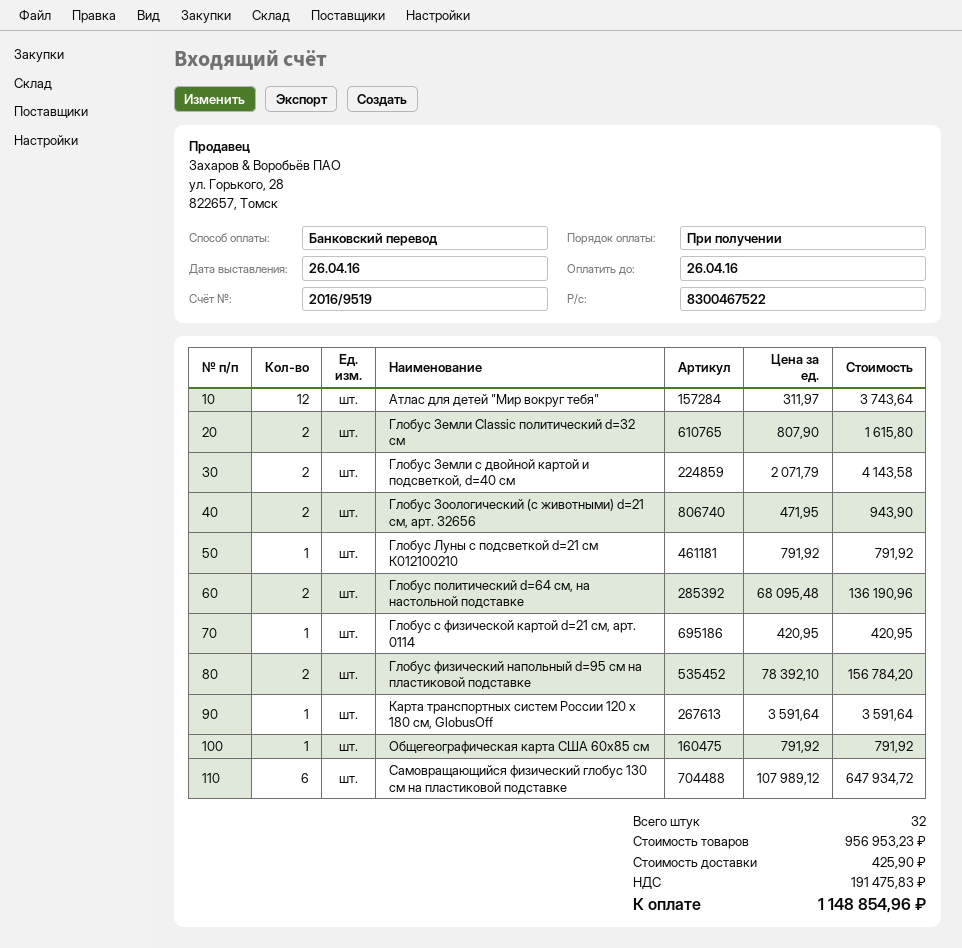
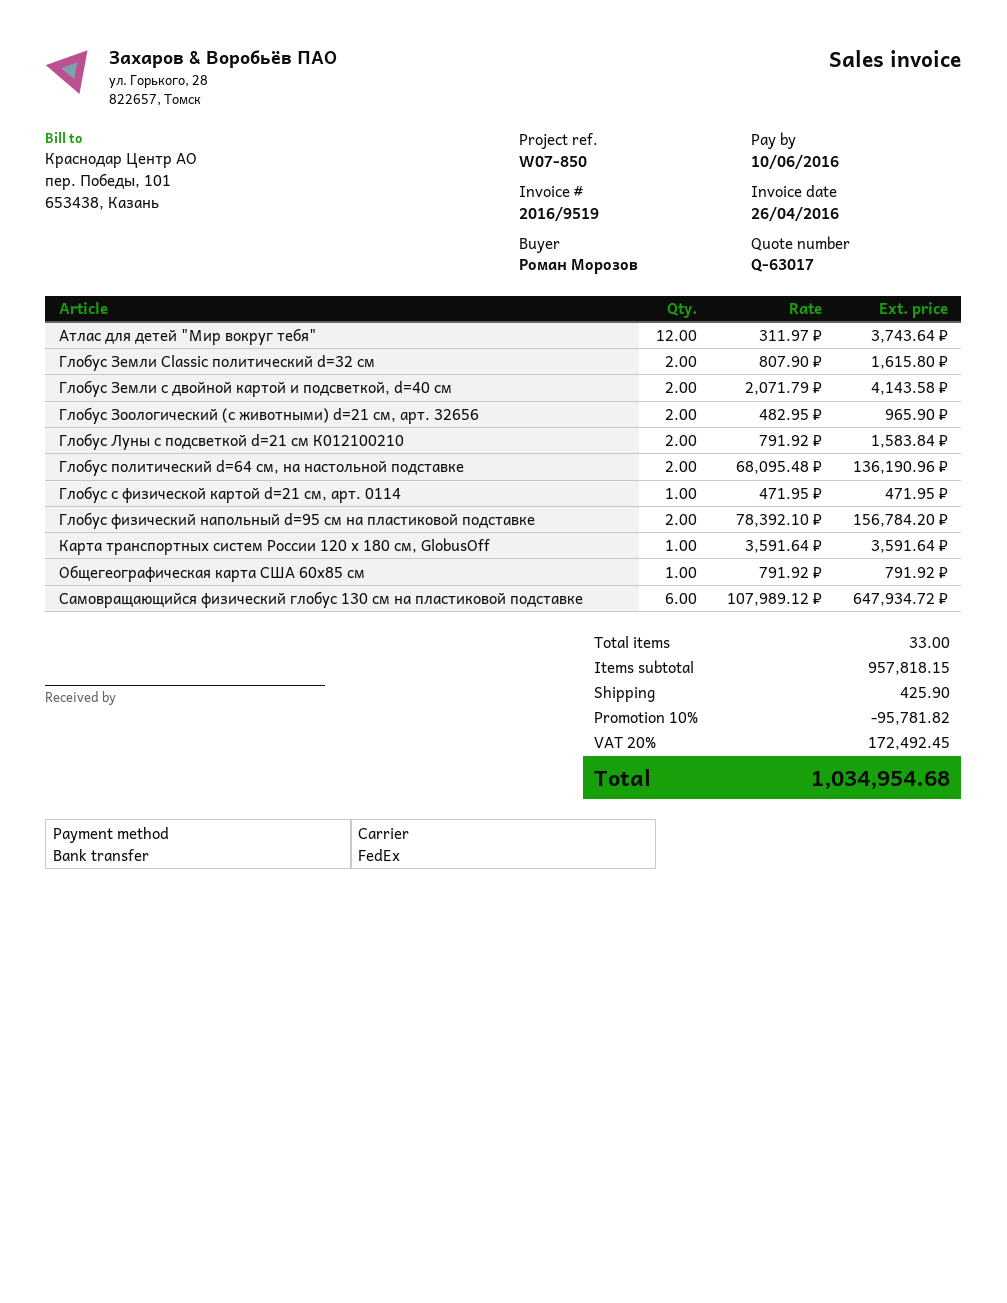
due date: 2016-04-26 -> 2016-06-10
Глобус Зоологический (с животными) d=21 см, арт. 32656: 2 x 471.95 = 943.90 -> 2 x 482.95 = 965.90
Глобус Луны с подсветкой d=21 см К012100210: 1 x 791.92 = 791.92 -> 2 x 791.92 = 1583.84
Глобус с физической картой d=21 см, арт. 0114: 1 x 420.95 = 420.95 -> 1 x 471.95 = 471.95
total quantity: 32 -> 33
subtotal: 956953.23 -> 957818.15
discount: none -> 10% = 95781.82
tax: 191475.83 -> 172492.45
total: 1148854.96 -> 1034954.68

